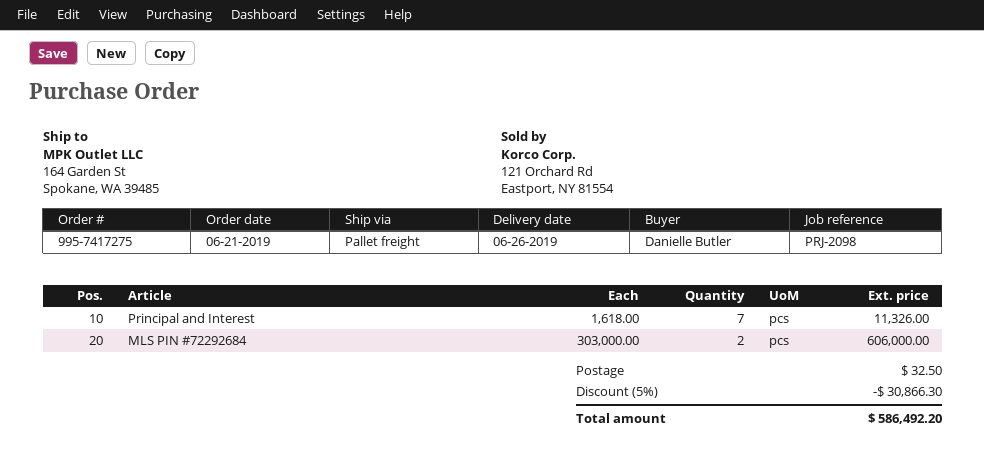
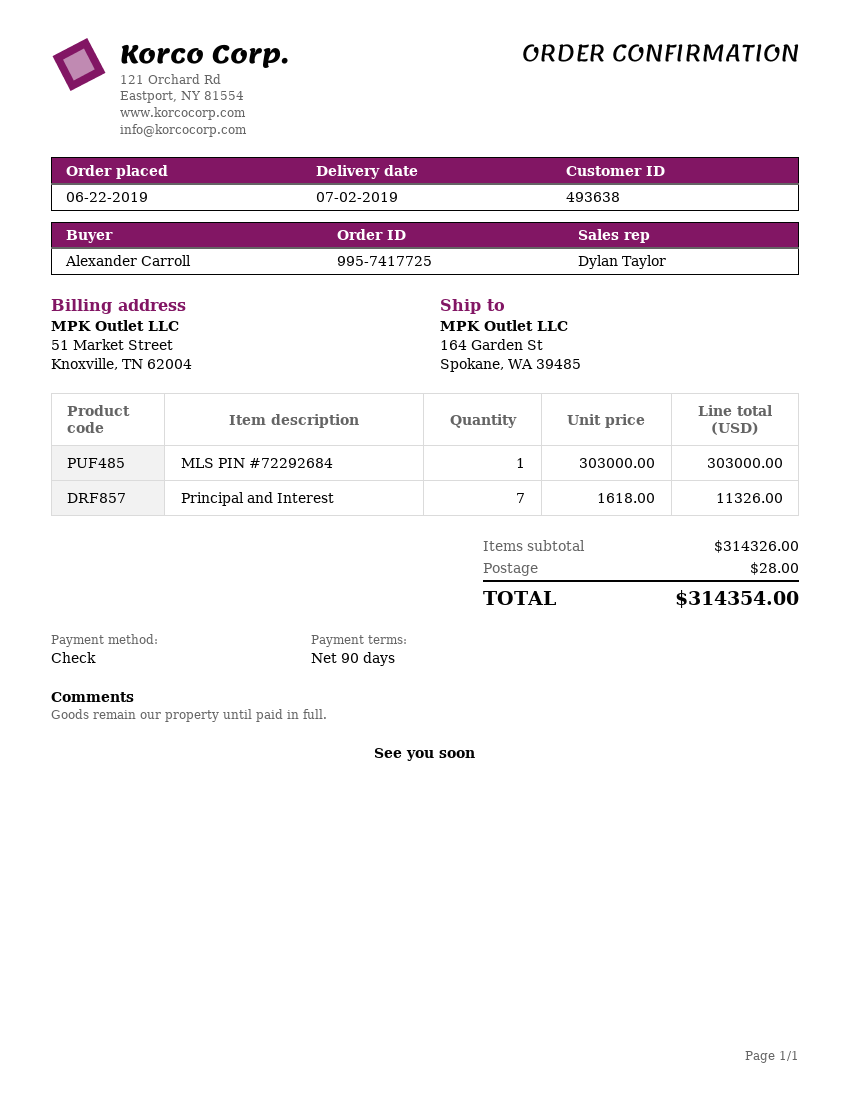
order number: 995-7417275 -> 995-7417725
order date: 2019-06-21 -> 2019-06-22
delivery date: 2019-06-26 -> 2019-07-02
ordered by: Danielle Butler -> Alexander Carroll
MLS PIN #72292684: 2 x 303000.00 = 606000.00 -> 1 x 303000.00 = 303000.00
discount: 5% = 30866.30 -> none
shipping: 32.50 -> 28.00
total: 586492.20 -> 314354.00

